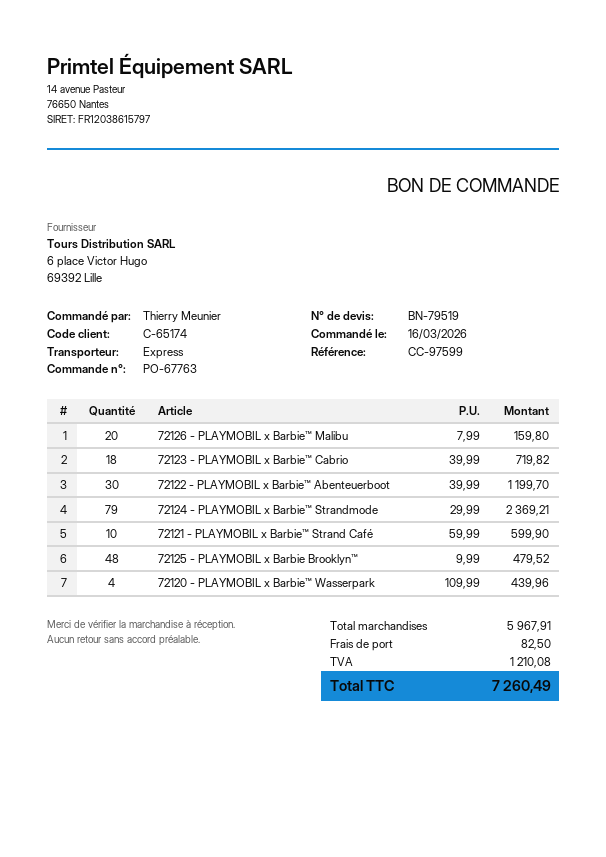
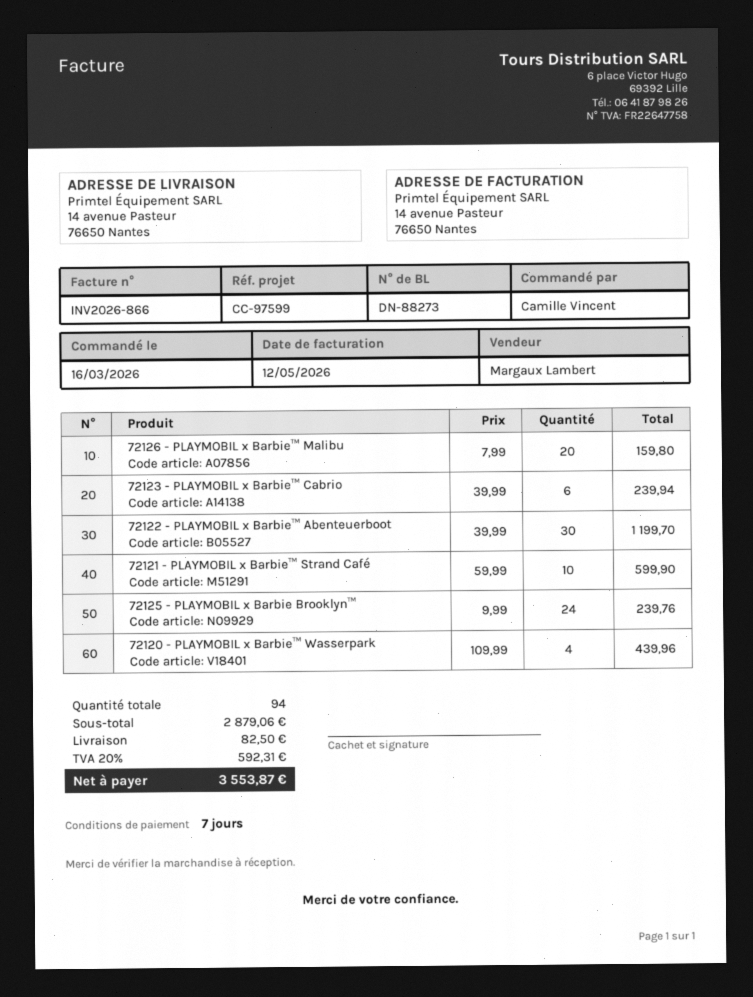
ordered by: Thierry Meunier -> Camille Vincent
72123 - PLAYMOBIL x Barbie™ Cabrio: 18 x 39.99 = 719.82 -> 6 x 39.99 = 239.94
72124 - PLAYMOBIL x Barbie™ Strandmode: 79 x 29.99 = 2369.21 -> none
72125 - PLAYMOBIL x Barbie Brooklyn™: 48 x 9.99 = 479.52 -> 24 x 9.99 = 239.76
subtotal: 5967.91 -> 2879.06
tax: 1210.08 -> 592.31
total: 7260.49 -> 3553.87

